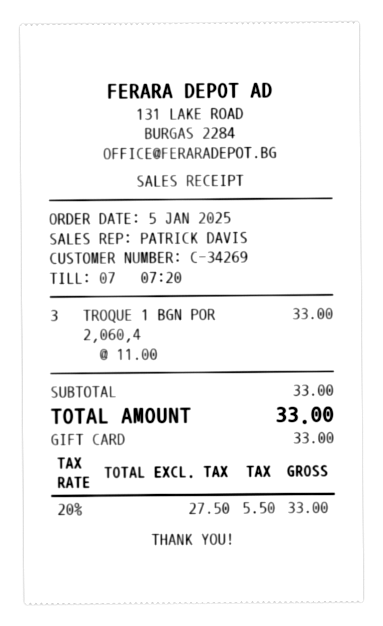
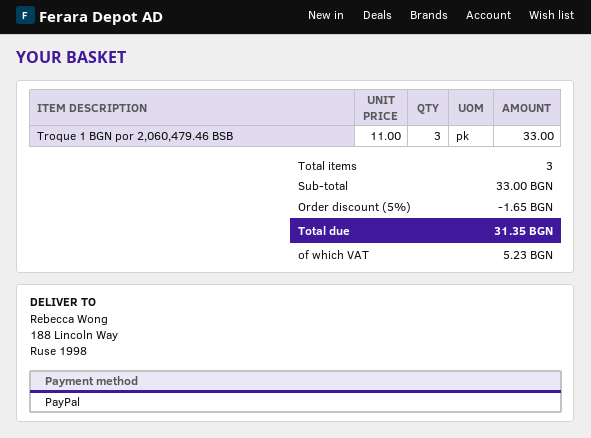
payment method: gift card -> PayPal
discount: none -> 5% = 1.65
tax: 5.50 -> 5.23
total: 33.00 -> 31.35

